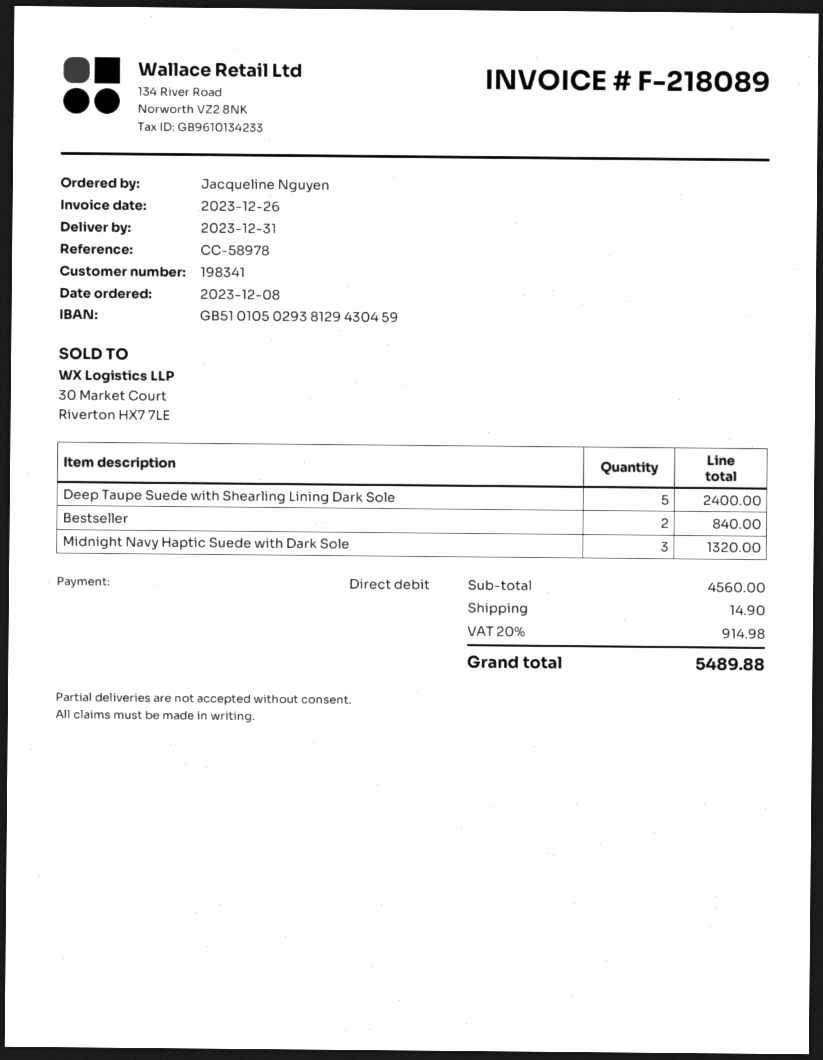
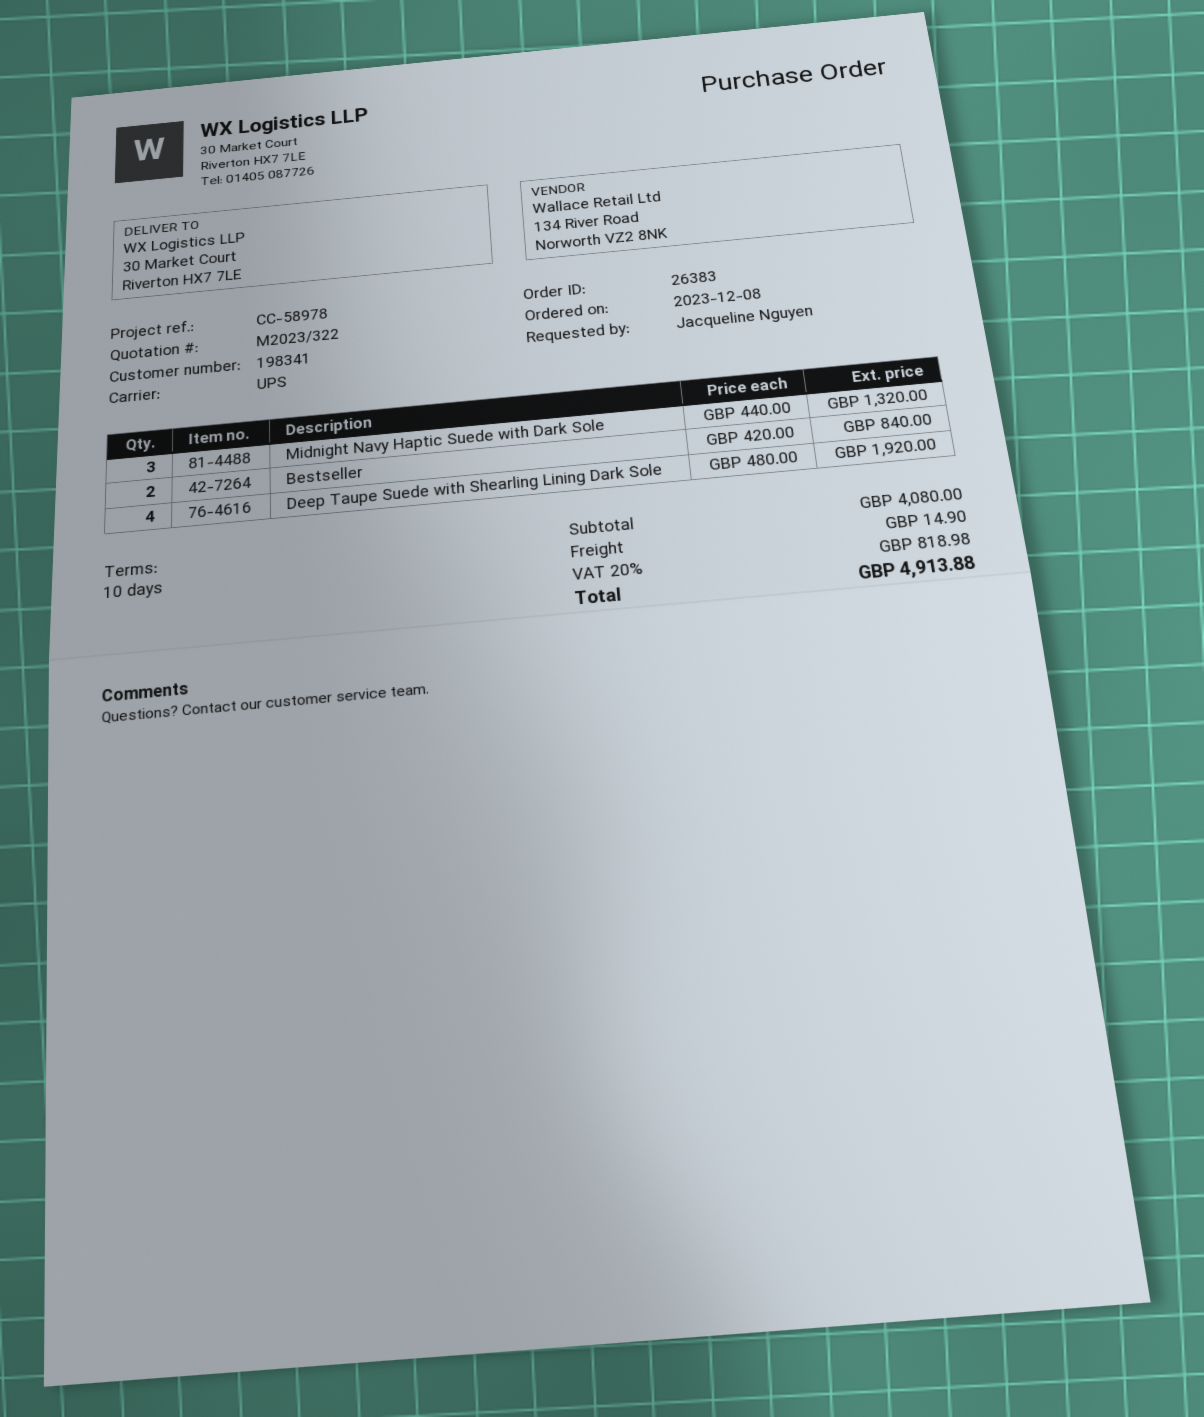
Deep Taupe Suede with Shearling Lining Dark Sole: 5 for 2400.00 -> 4 for 1920.00
subtotal: 4560.00 -> 4080.00
tax: 20% = 914.98 -> 20% = 818.98
total: 5489.88 -> 4913.88

